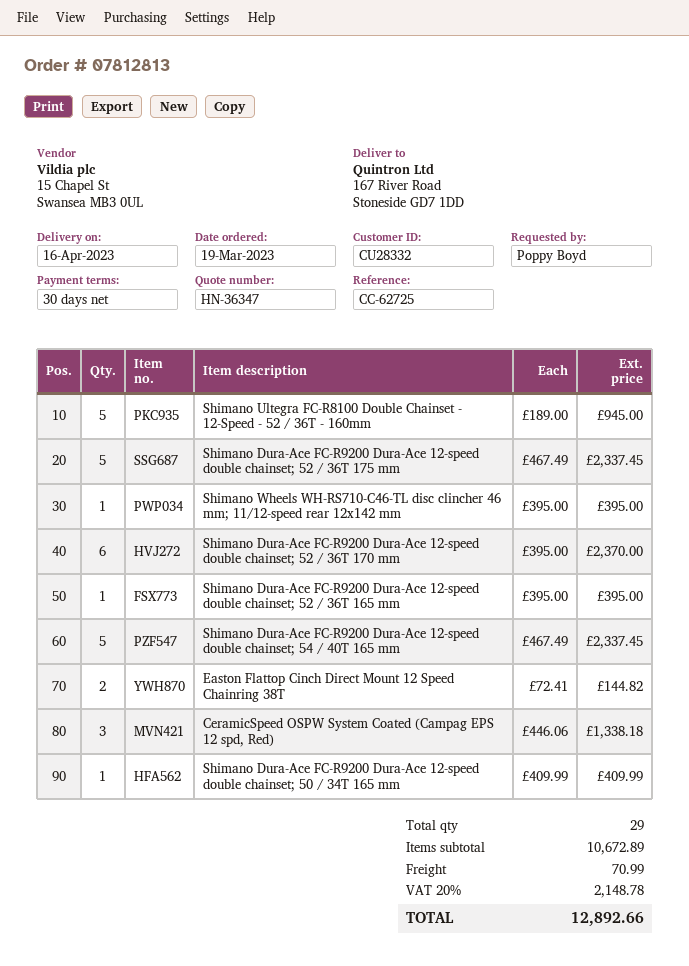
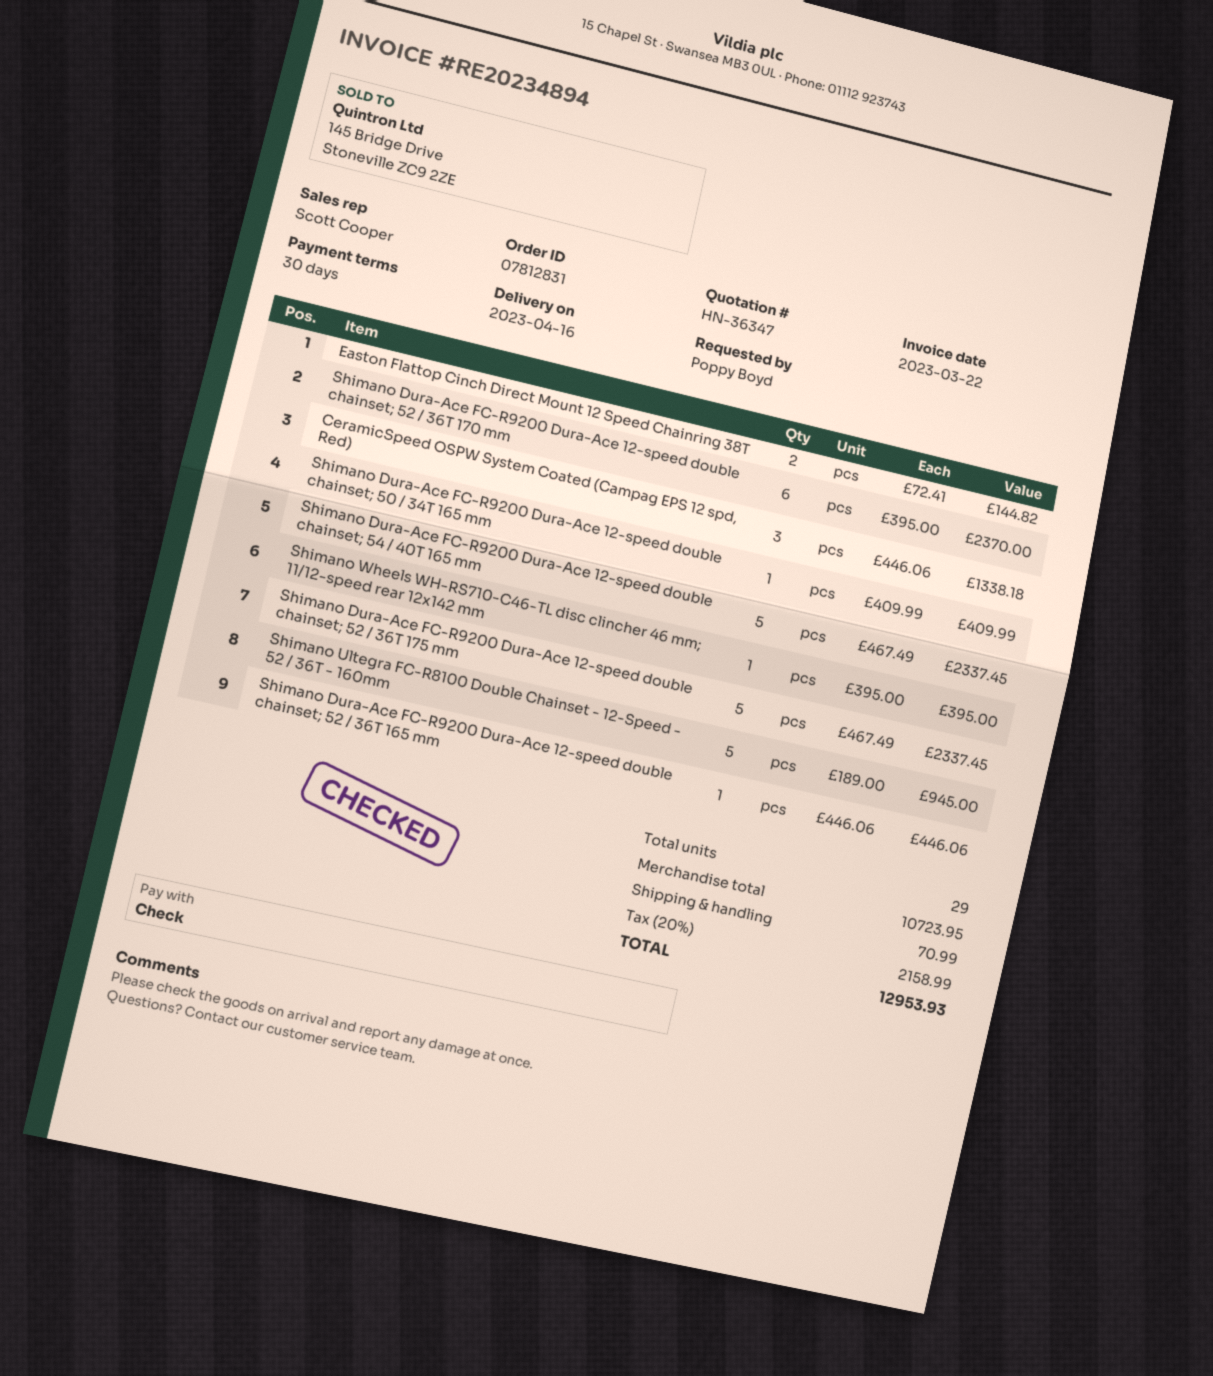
order number: 07812813 -> 07812831
Shimano Dura-Ace FC-R9200 Dura-Ace 12-speed double chainset; 52 / 36T 165 mm: 1 x 395.00 = 395.00 -> 1 x 446.06 = 446.06
subtotal: 10672.89 -> 10723.95
tax: 20% = 2148.78 -> 20% = 2158.99
total: 12892.66 -> 12953.93

